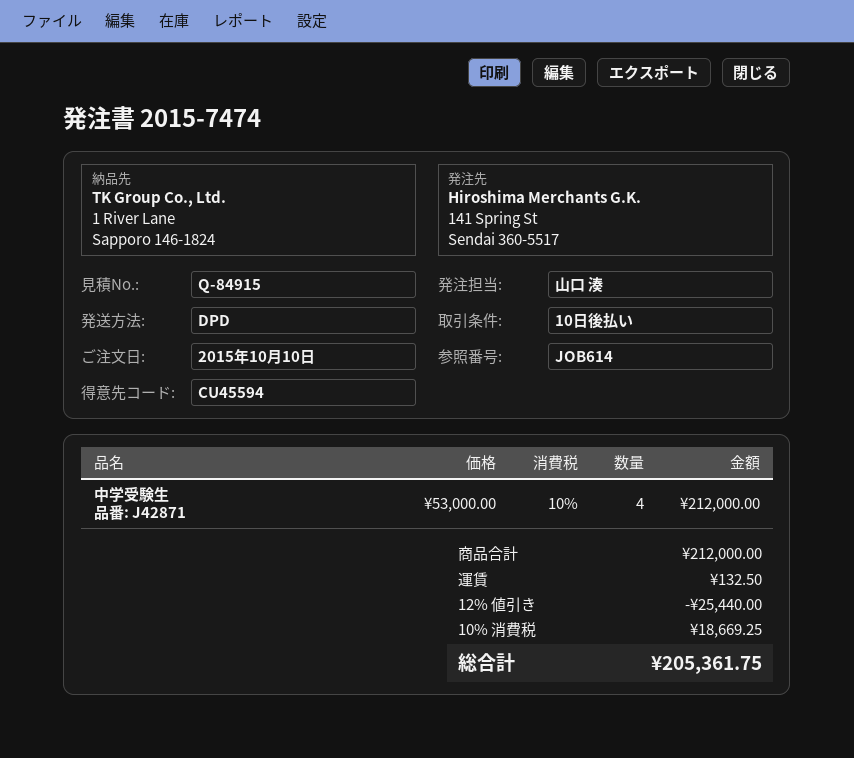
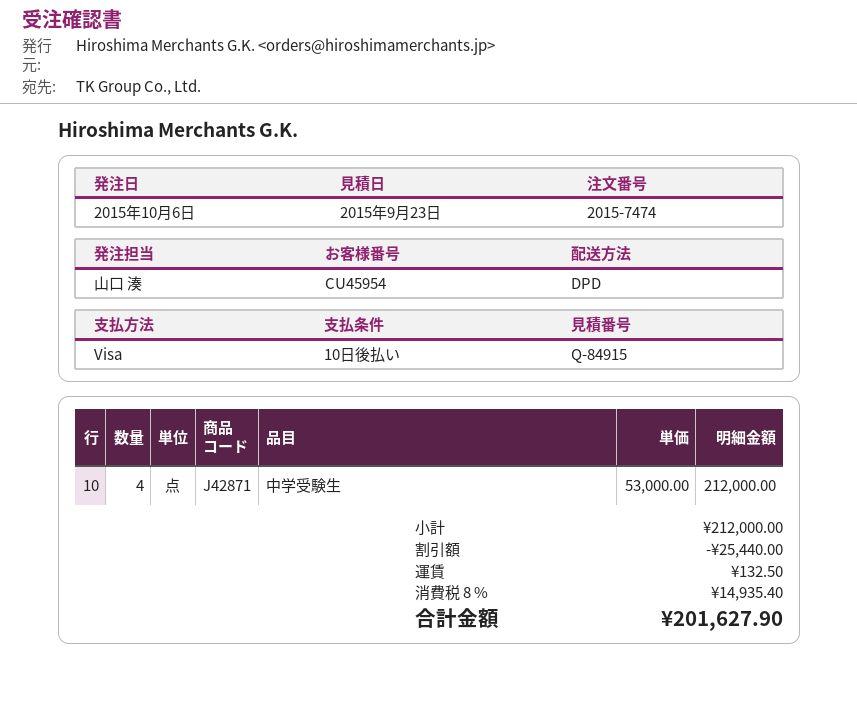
order date: 2015-10-10 -> 2015-10-06
customer number: CU45594 -> CU45954
tax: 10% = 18669.25 -> 8% = 14935.40
total: 205361.75 -> 201627.90

